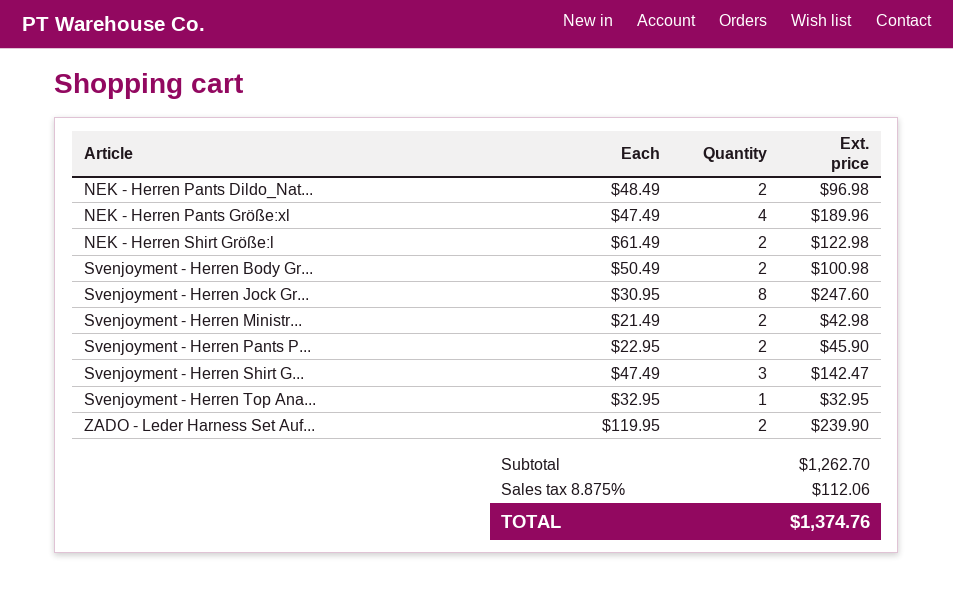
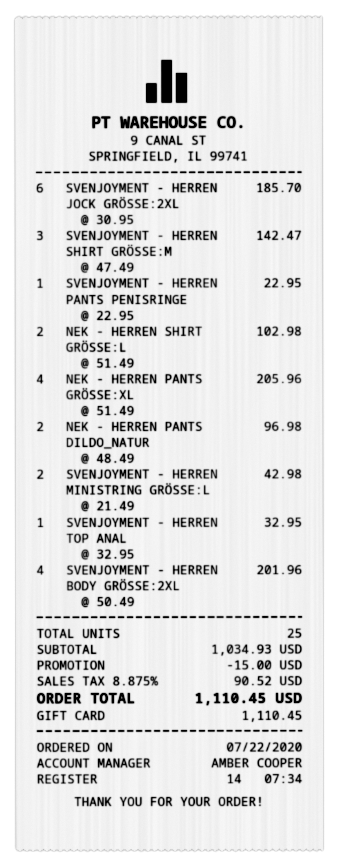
NEK - Herren Pants Größe:xl: 4 x 47.49 = 189.96 -> 4 x 51.49 = 205.96
NEK - Herren Shirt Größe:l: 2 x 61.49 = 122.98 -> 2 x 51.49 = 102.98
Svenjoyment - Herren Body Gr...: 2 x 50.49 = 100.98 -> 4 x 50.49 = 201.96
Svenjoyment - Herren Jock Gr...: 8 x 30.95 = 247.60 -> 6 x 30.95 = 185.70
Svenjoyment - Herren Pants P...: 2 x 22.95 = 45.90 -> 1 x 22.95 = 22.95
ZADO - Leder Harness Set Auf...: 2 x 119.95 = 239.90 -> none
subtotal: 1262.70 -> 1034.93
discount: none -> 15.00
tax: 8.875% = 112.06 -> 8.875% = 90.52
total: 1374.76 -> 1110.45

